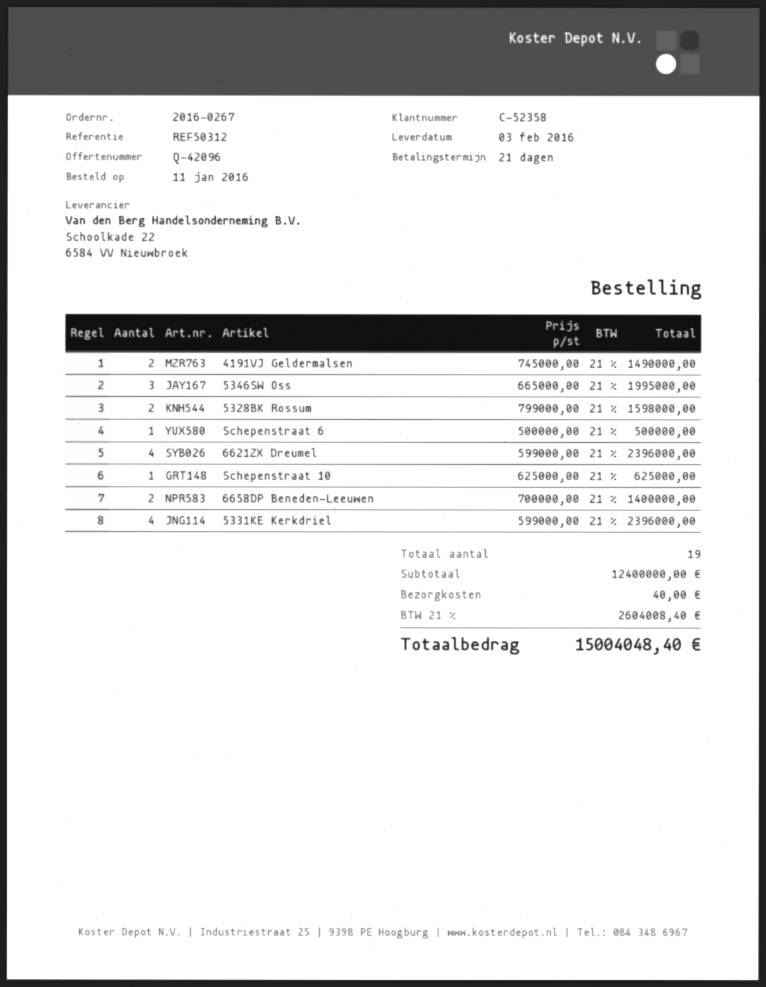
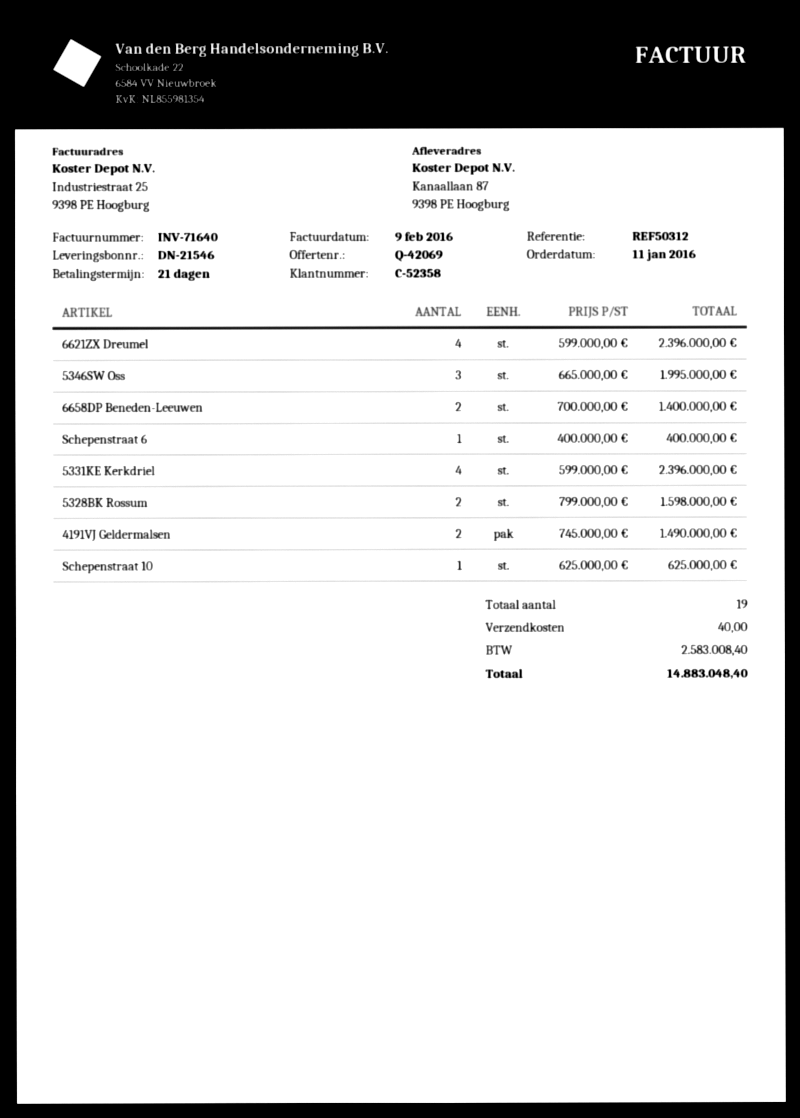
quote number: Q-42096 -> Q-42069
Schepenstraat 6: 1 x 500000.00 = 500000.00 -> 1 x 400000.00 = 400000.00
tax: 2604008.40 -> 2583008.40
total: 15004048.40 -> 14883048.40

